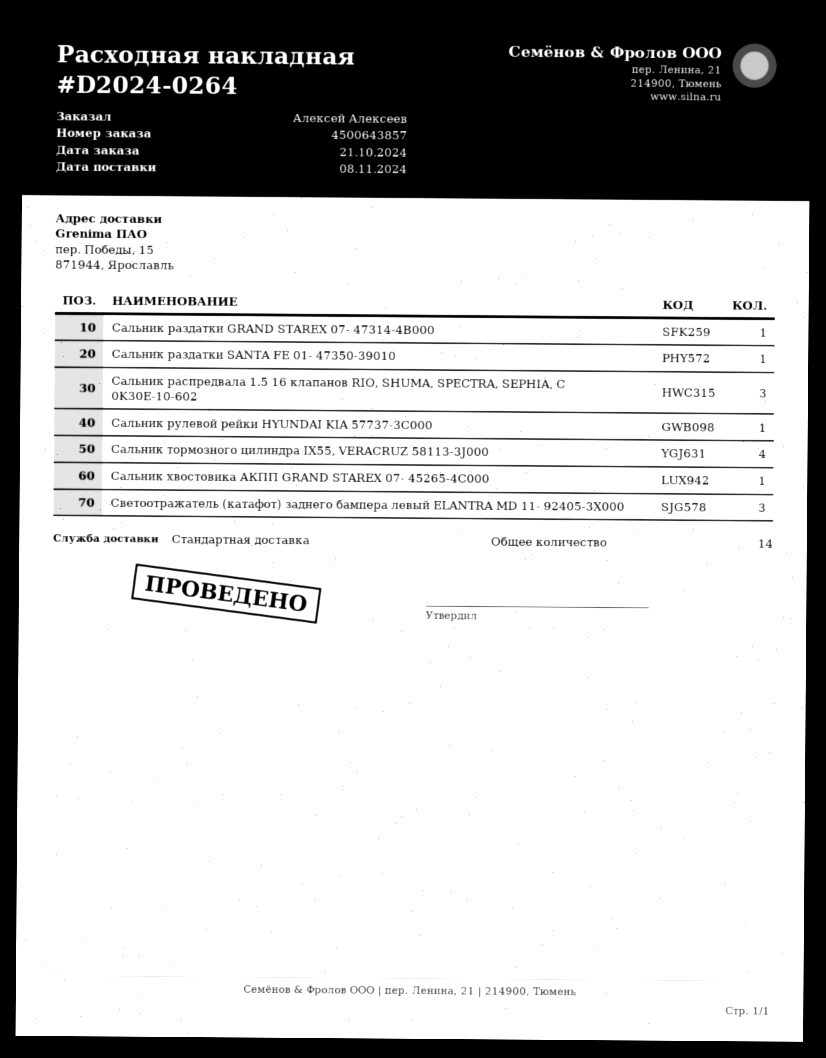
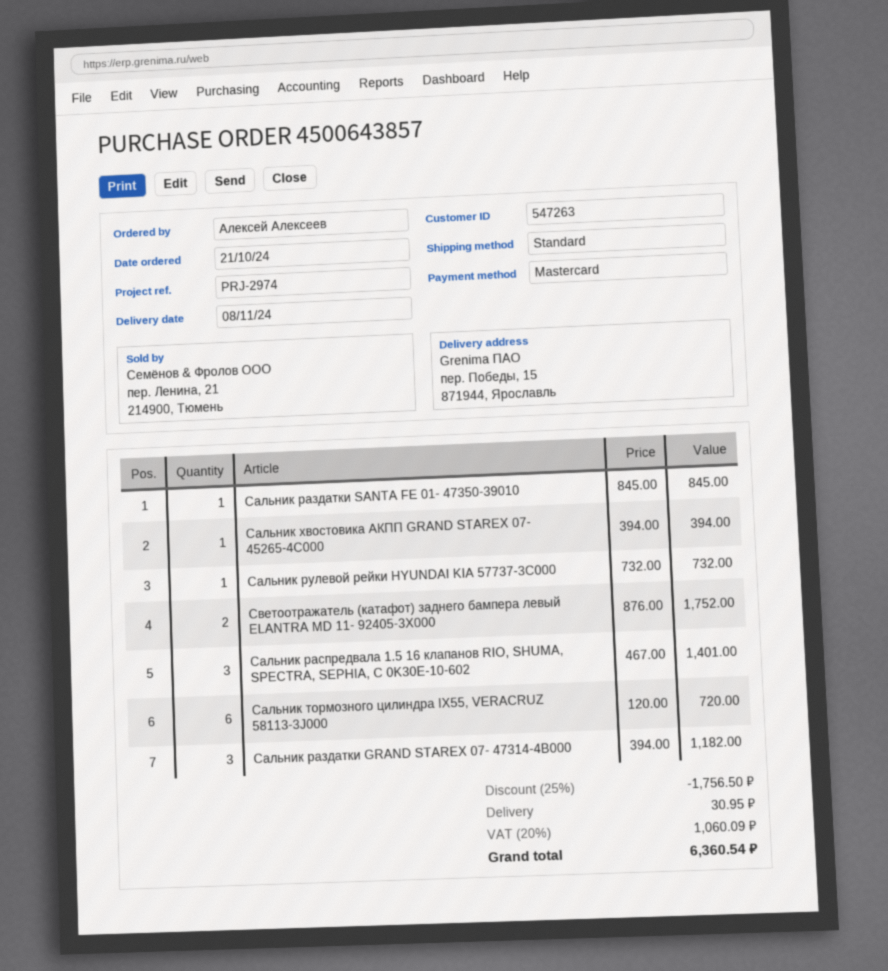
Сальник раздатки GRAND STAREX 07- 47314-4B000: 1 -> 3
Сальник тормозного цилиндра IX55, VERACRUZ 58113-3J000: 4 -> 6
Светоотражатель (катафот) заднего бампера левый ELANTRA MD 11- 92405-3X000: 3 -> 2

